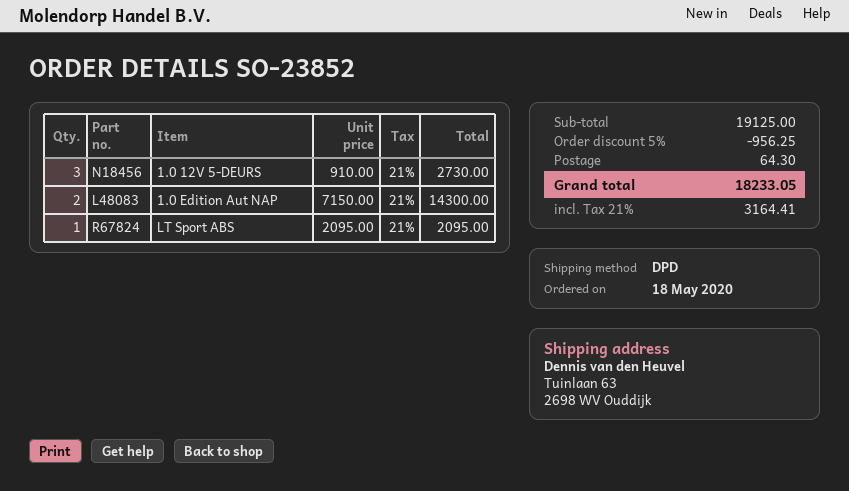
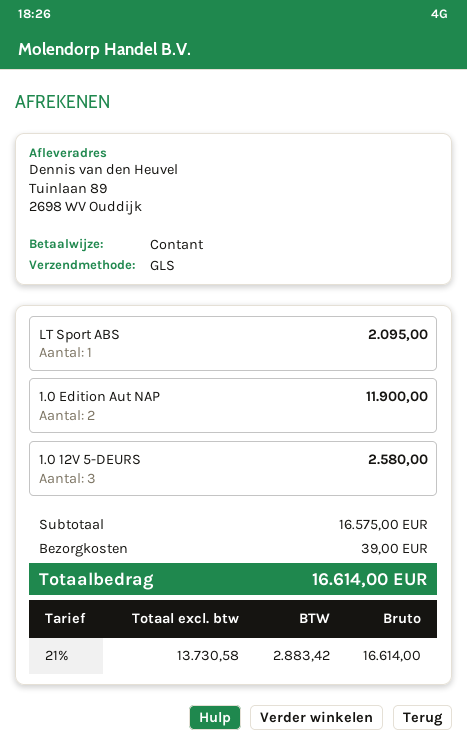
shipping method: DPD -> GLS
ship to: Tuinlaan 63, 2698 WV Ouddijk -> Tuinlaan 89, 2698 WV Ouddijk
1.0 12V 5-DEURS: 3 for 2730.00 -> 3 for 2580.00
1.0 Edition Aut NAP: 2 for 14300.00 -> 2 for 11900.00
subtotal: 19125.00 -> 16575.00
discount: 5% = 956.25 -> none
shipping: 64.30 -> 39.00
tax: 21% = 3164.41 -> 21% = 2883.42
total: 18233.05 -> 16614.00

